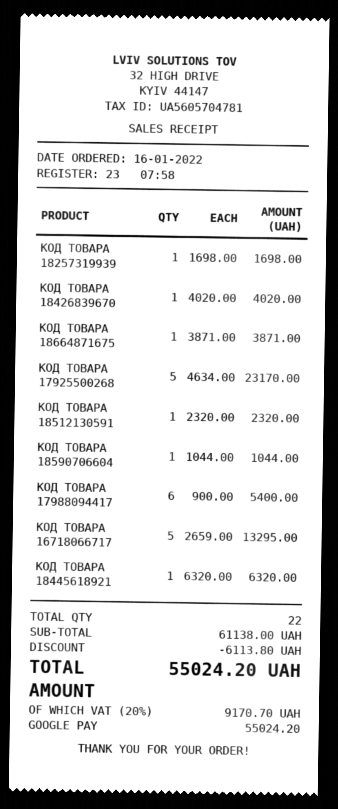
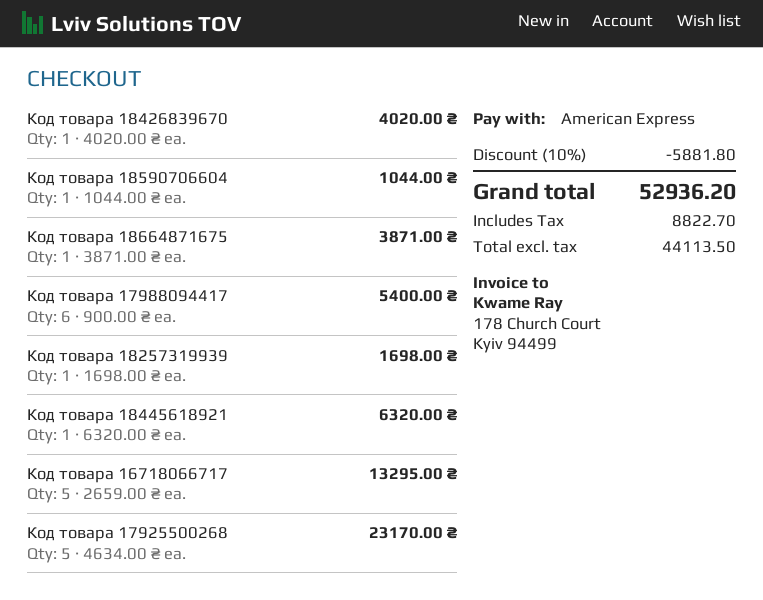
payment method: Google Pay -> American Express
КОД ТОВАРА 18512130591: 1 x 2320.00 = 2320.00 -> none
discount: 6113.80 -> 5881.80
tax: 9170.70 -> 8822.70
total: 55024.20 -> 52936.20

